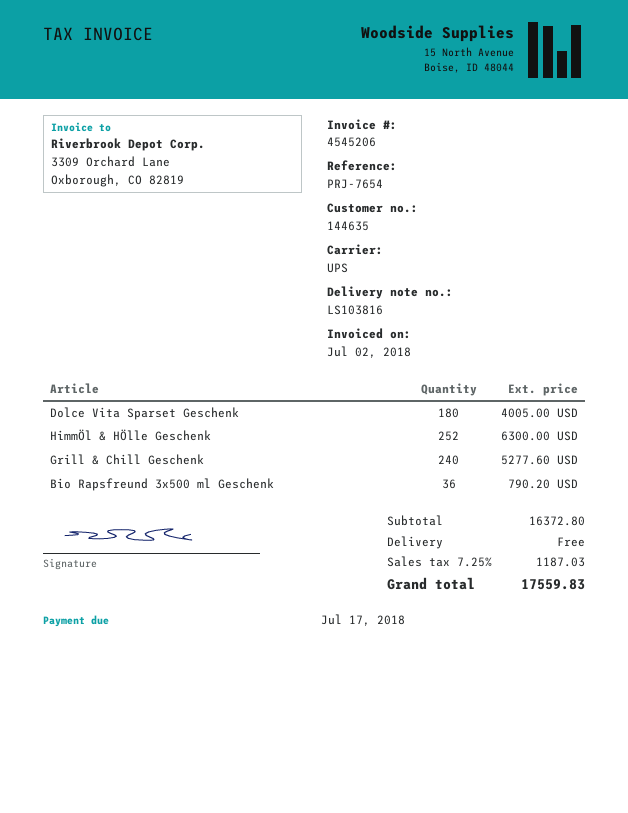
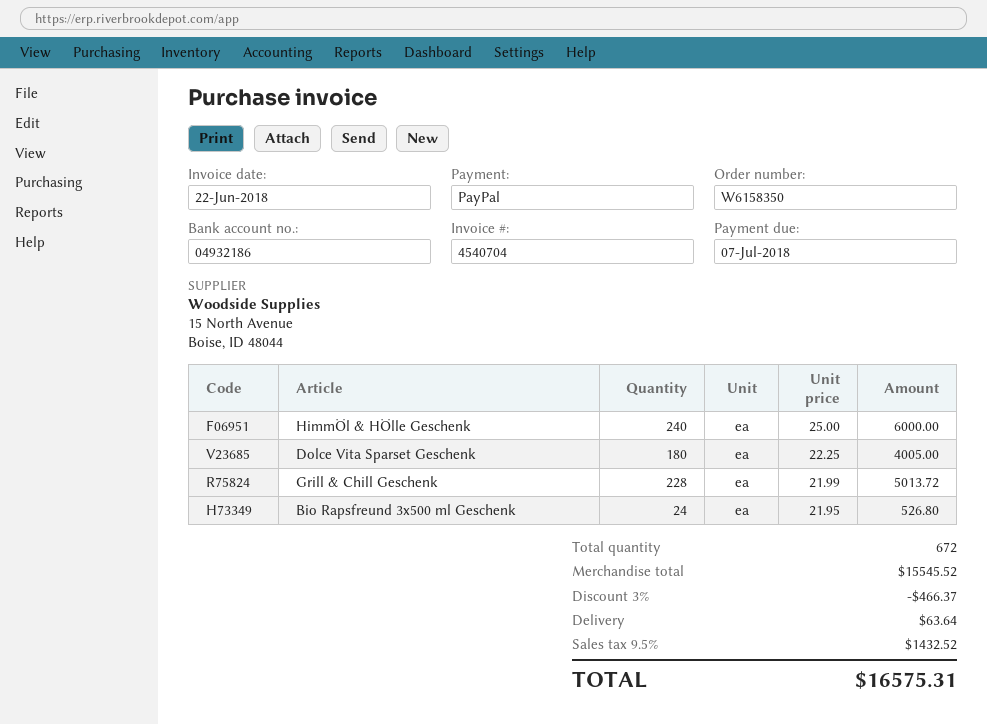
invoice number: 4545206 -> 4540704
invoice date: 2018-07-02 -> 2018-06-22
due date: 2018-07-17 -> 2018-07-07
HimmÖl & HÖlle Geschenk: 252 for 6300.00 -> 240 for 6000.00
Grill & Chill Geschenk: 240 for 5277.60 -> 228 for 5013.72
Bio Rapsfreund 3x500 ml Geschenk: 36 for 790.20 -> 24 for 526.80
subtotal: 16372.80 -> 15545.52
discount: none -> 3% = 466.37
shipping: 0.00 -> 63.64
tax: 7.25% = 1187.03 -> 9.5% = 1432.52
total: 17559.83 -> 16575.31

